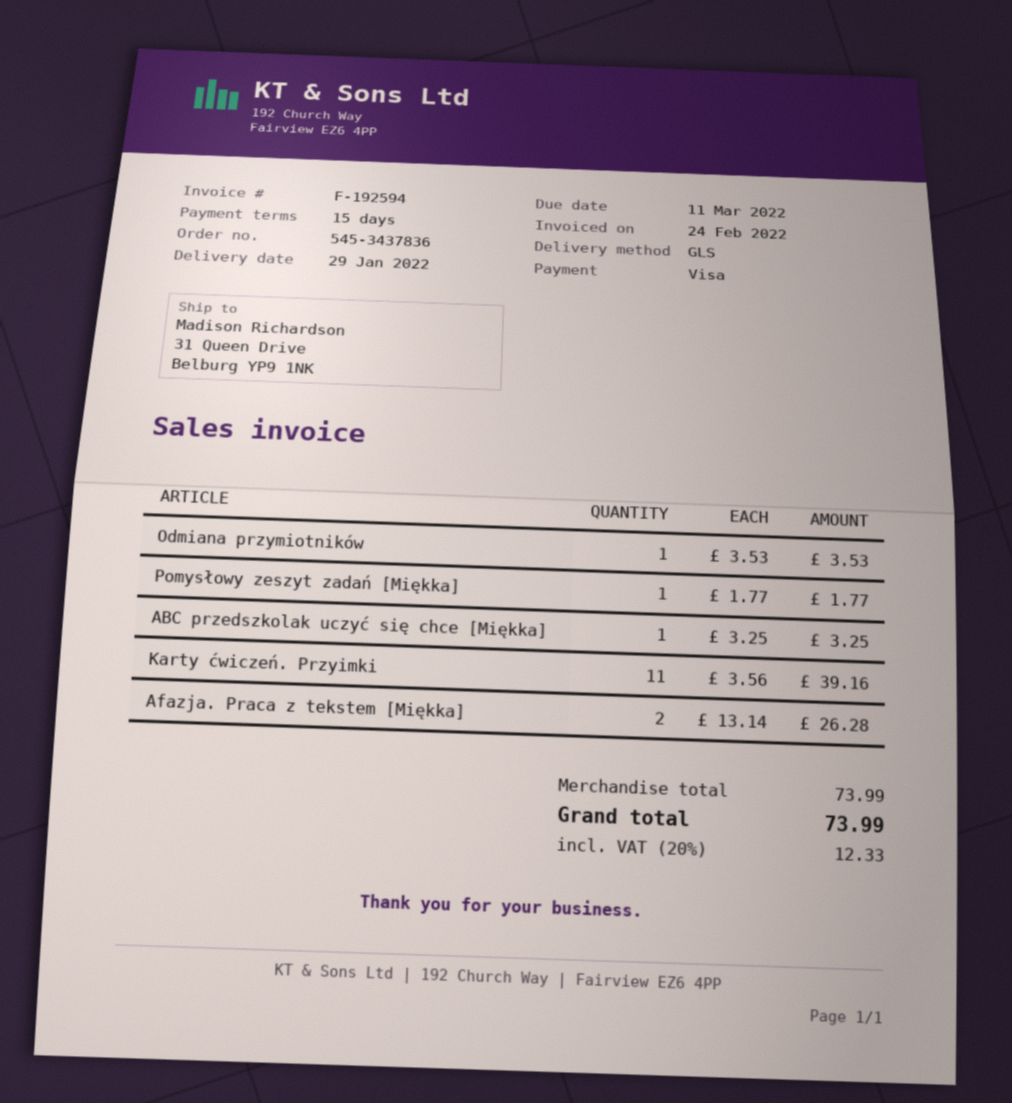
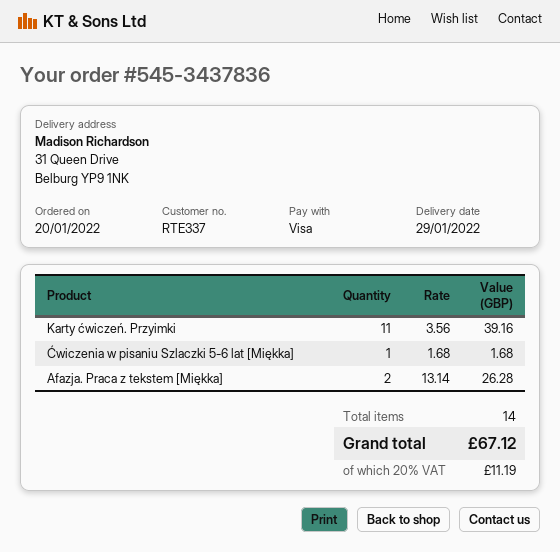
Odmiana przymiotników: 1 x 3.53 = 3.53 -> none
Pomysłowy zeszyt zadań [Miękka]: 1 x 1.77 = 1.77 -> none
ABC przedszkolak uczyć się chce [Miękka]: 1 x 3.25 = 3.25 -> none
Ćwiczenia w pisaniu Szlaczki 5-6 lat [Miękka]: none -> 1 x 1.68 = 1.68
tax: 20% = 12.33 -> 20% = 11.19
total: 73.99 -> 67.12

